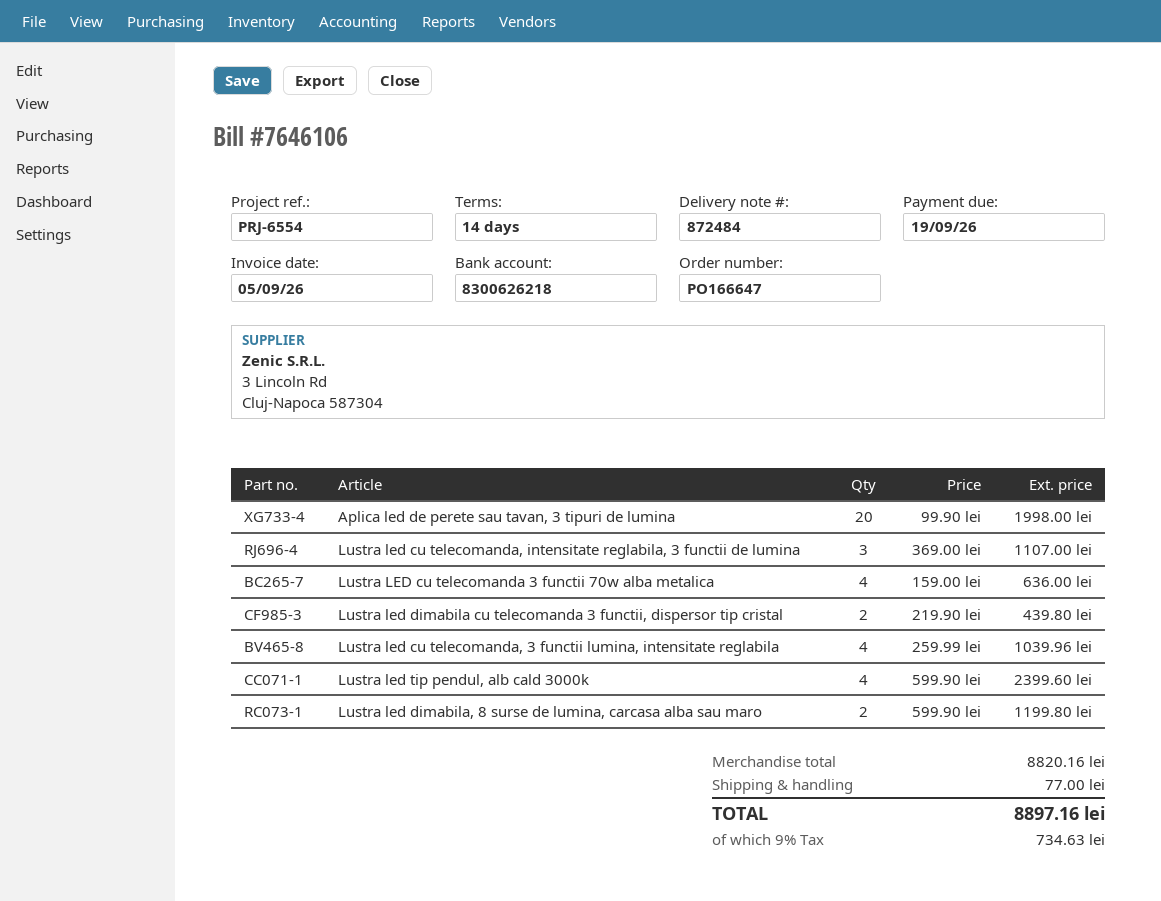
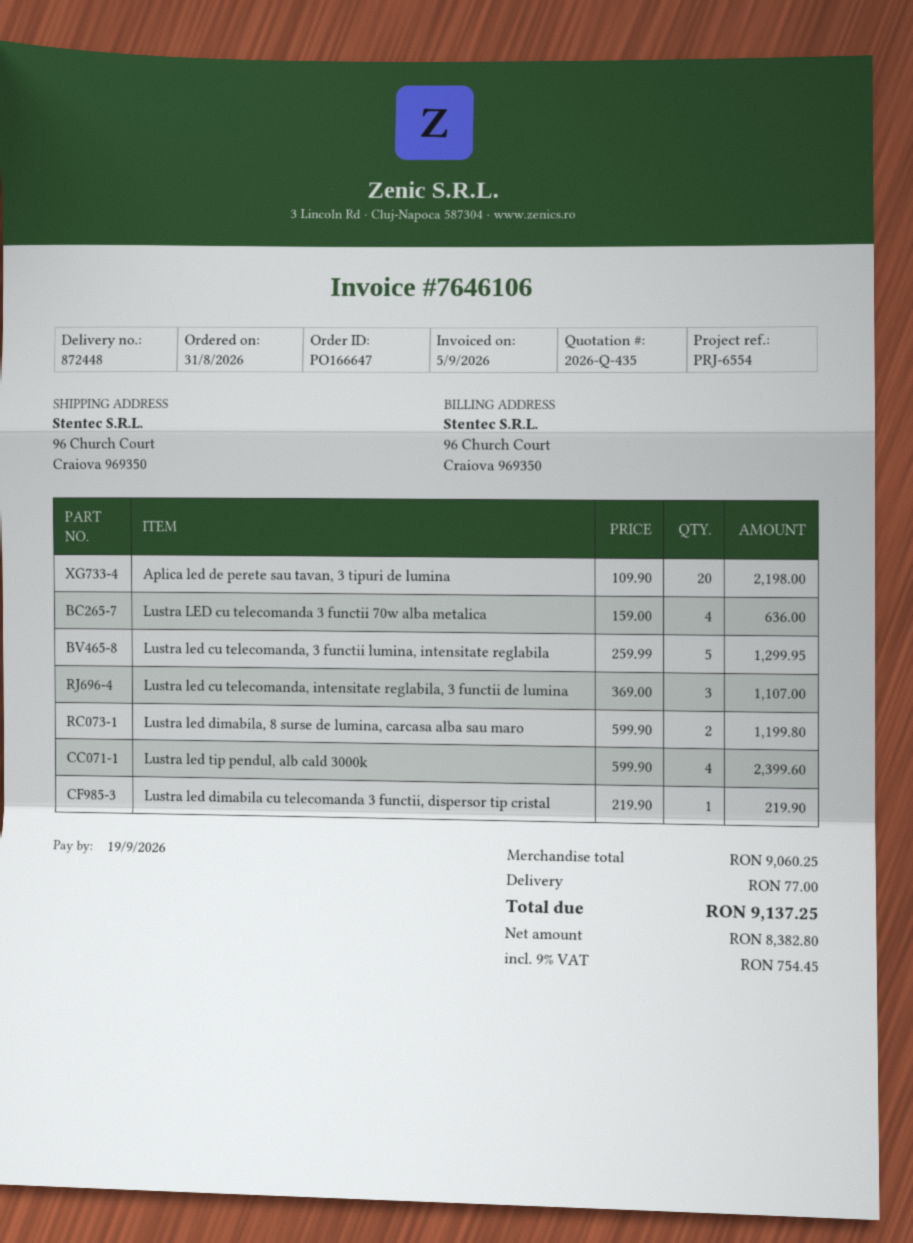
delivery note number: 872484 -> 872448
Aplica led de perete sau tavan, 3 tipuri de lumina: 20 x 99.90 = 1998.00 -> 20 x 109.90 = 2198.00
Lustra led dimabila cu telecomanda 3 functii, dispersor tip cristal: 2 x 219.90 = 439.80 -> 1 x 219.90 = 219.90
Lustra led cu telecomanda, 3 functii lumina, intensitate reglabila: 4 x 259.99 = 1039.96 -> 5 x 259.99 = 1299.95
subtotal: 8820.16 -> 9060.25
tax: 9% = 734.63 -> 9% = 754.45
total: 8897.16 -> 9137.25

